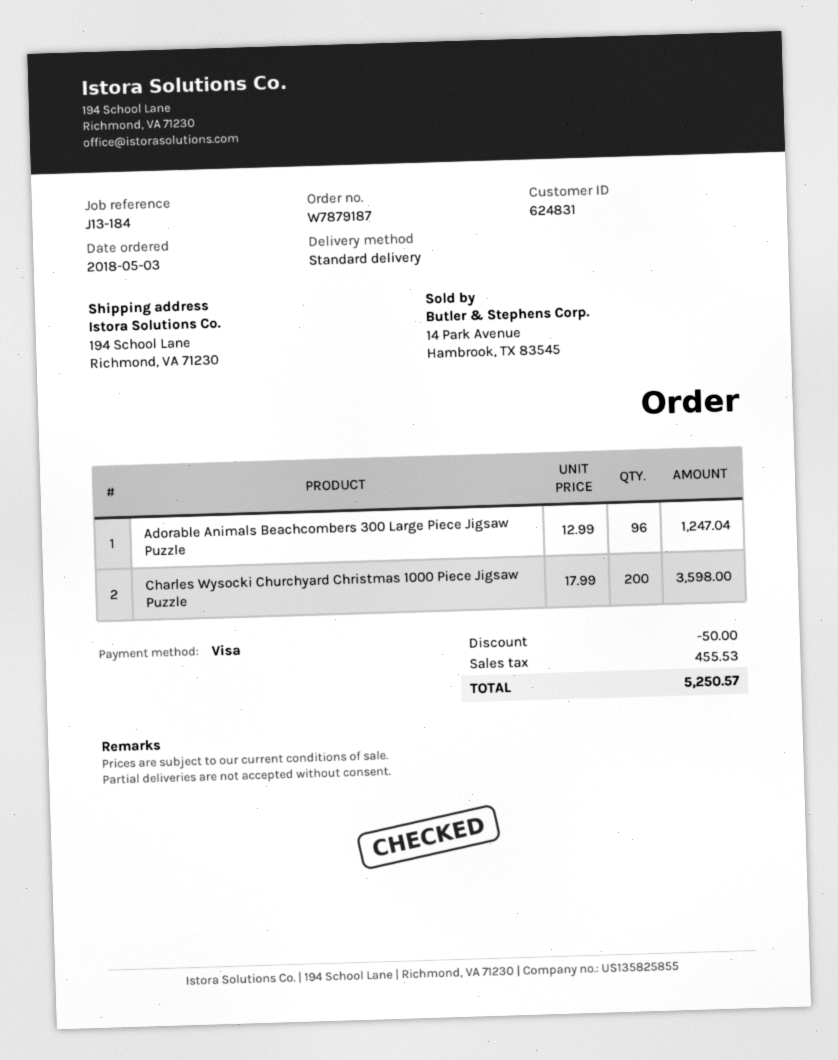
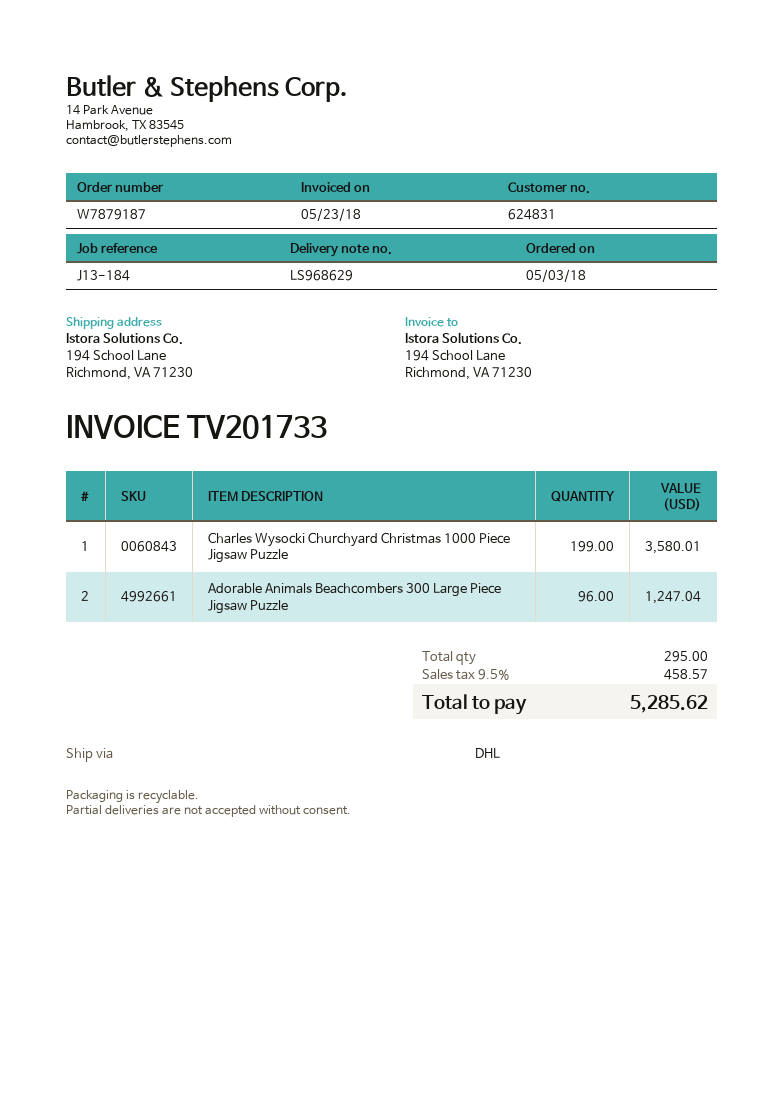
shipping method: standard -> DHL
Charles Wysocki Churchyard Christmas 1000 Piece Jigsaw Puzzle: 200 for 3598.00 -> 199 for 3580.01
discount: 50.00 -> none
tax: 455.53 -> 458.57
total: 5250.57 -> 5285.62

